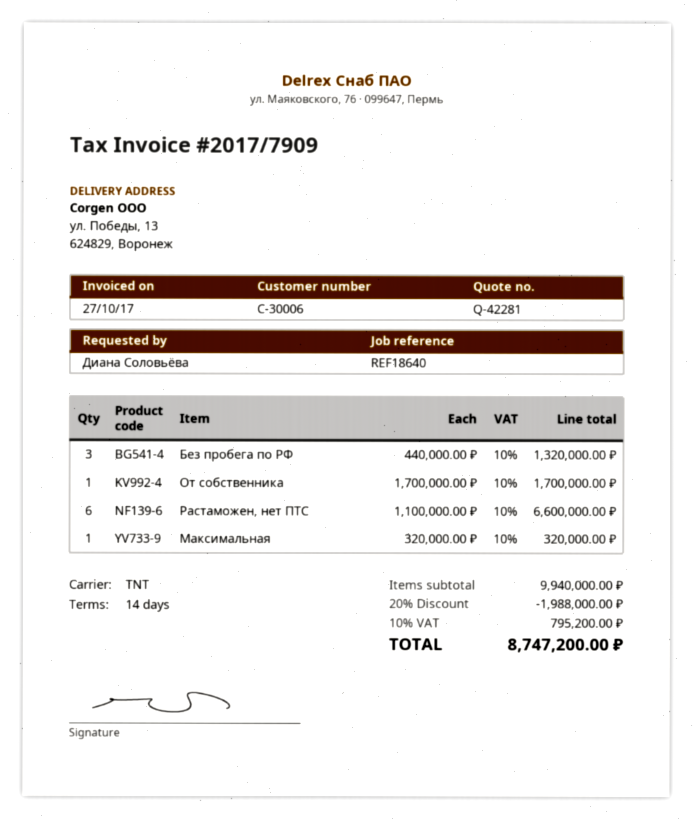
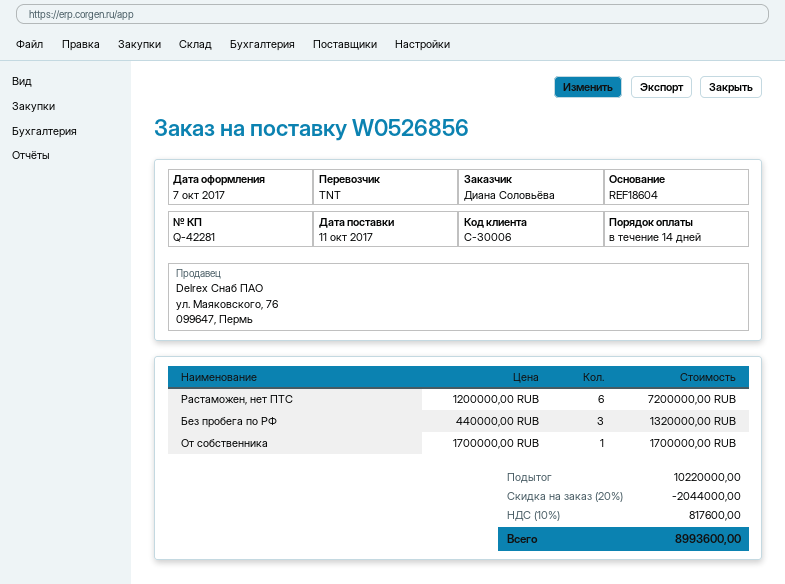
reference: REF18640 -> REF18604
Растаможен, нет ПТС: 6 x 1100000.00 = 6600000.00 -> 6 x 1200000.00 = 7200000.00
Максимальная: 1 x 320000.00 = 320000.00 -> none
subtotal: 9940000.00 -> 10220000.00
discount: 20% = 1988000.00 -> 20% = 2044000.00
tax: 10% = 795200.00 -> 10% = 817600.00
total: 8747200.00 -> 8993600.00

